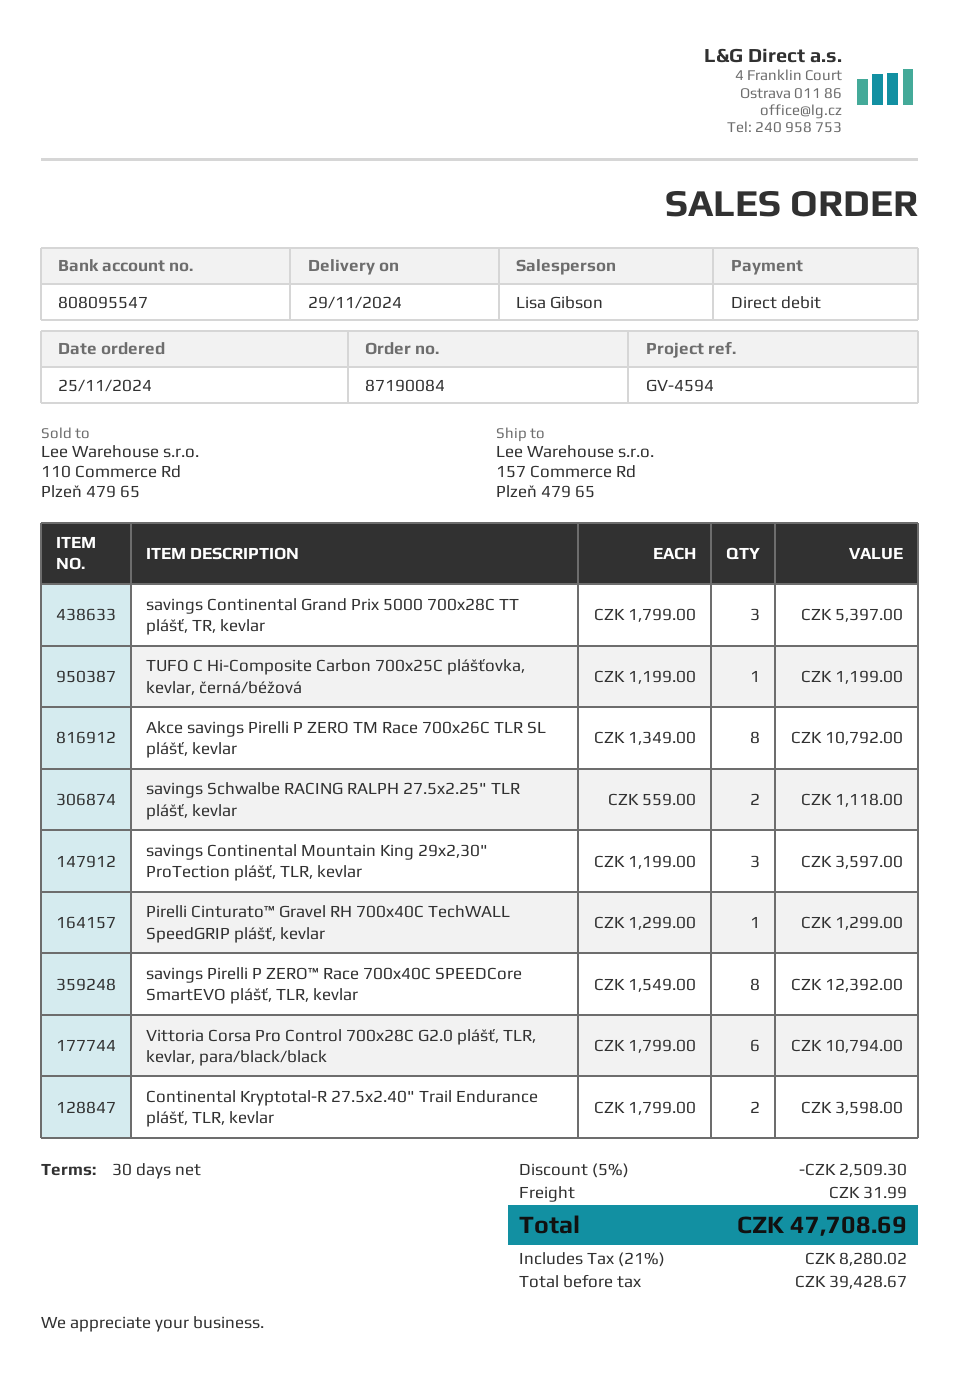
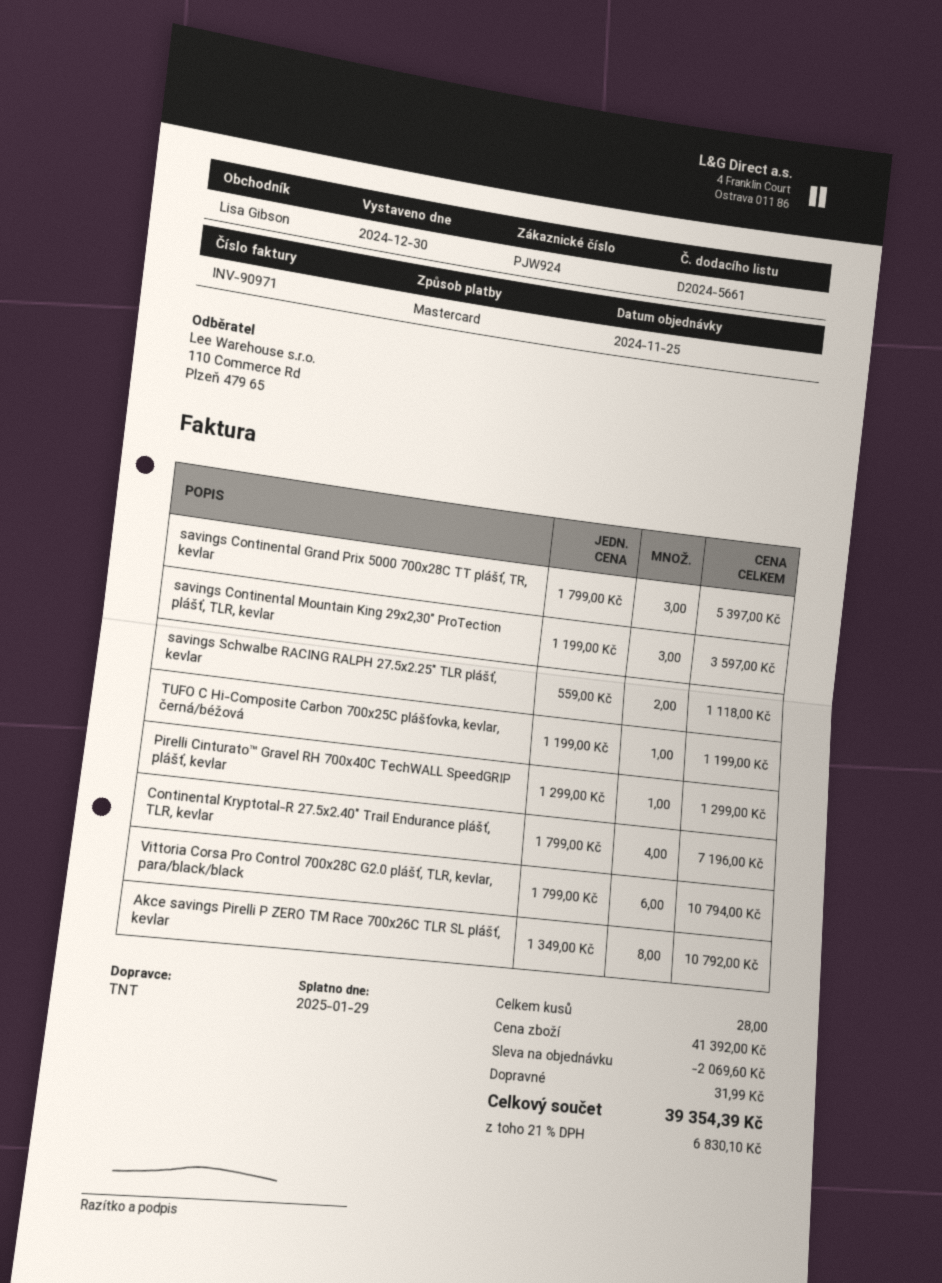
payment method: direct debit -> Mastercard
savings Pirelli P ZERO™ Race 700x40C SPEEDCore SmartEVO plášť, TLR, kevlar: 8 x 1549.00 = 12392.00 -> none
Continental Kryptotal-R 27.5x2.40" Trail Endurance plášť, TLR, kevlar: 2 x 1799.00 = 3598.00 -> 4 x 1799.00 = 7196.00
discount: 2509.30 -> 2069.60
tax: 21% = 8280.02 -> 21% = 6830.10
total: 47708.69 -> 39354.39

